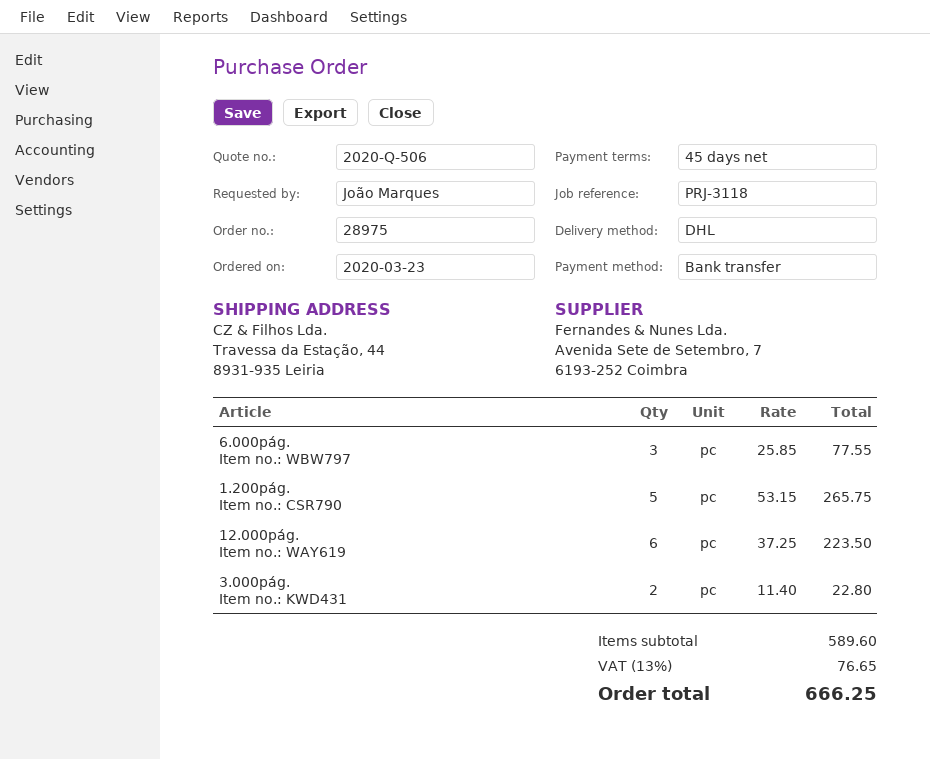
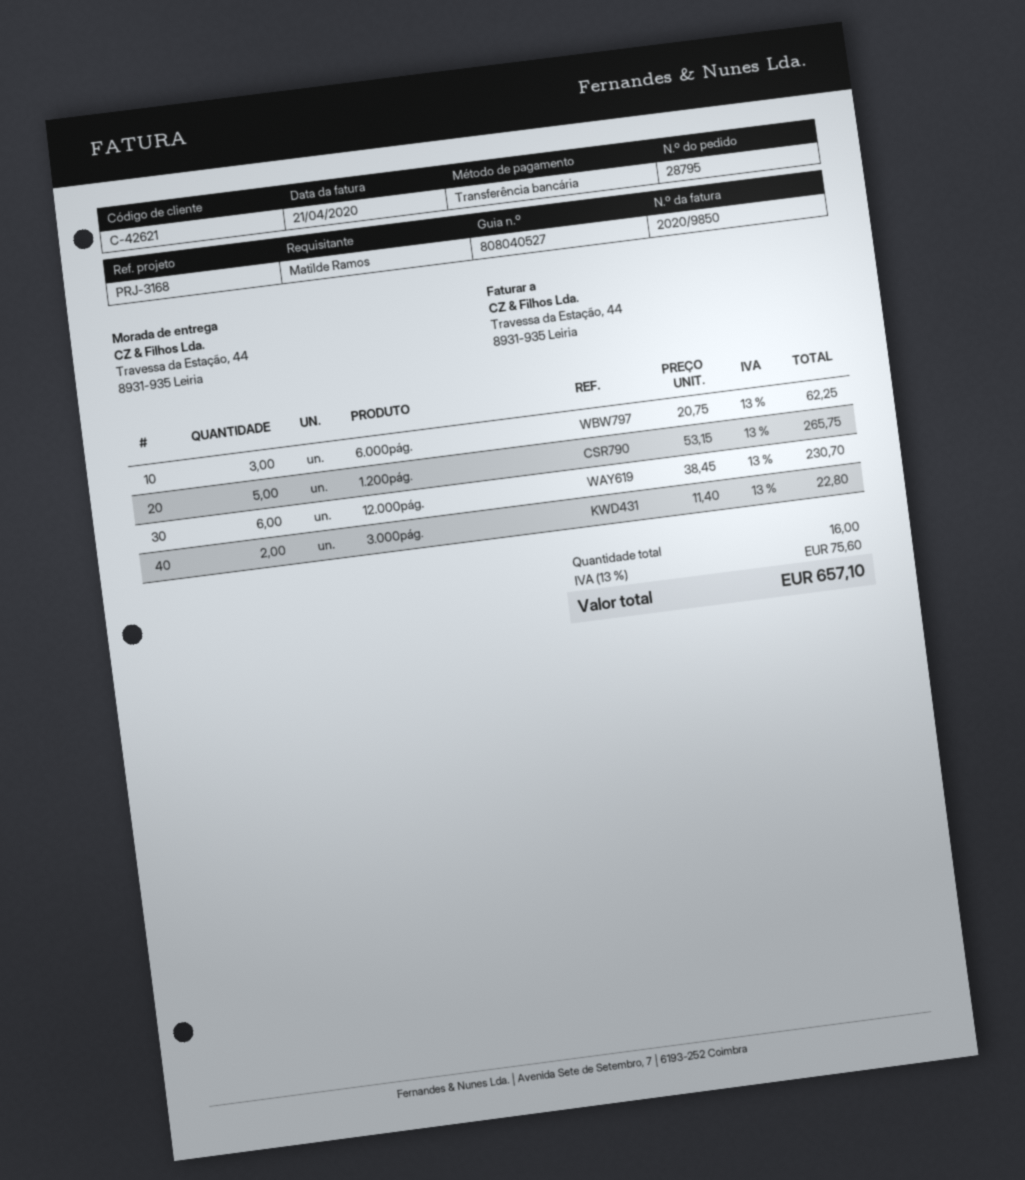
order number: 28975 -> 28795
reference: PRJ-3118 -> PRJ-3168
ordered by: João Marques -> Matilde Ramos
6.000pág.: 3 x 25.85 = 77.55 -> 3 x 20.75 = 62.25
12.000pág.: 6 x 37.25 = 223.50 -> 6 x 38.45 = 230.70
tax: 13% = 76.65 -> 13% = 75.60
total: 666.25 -> 657.10

